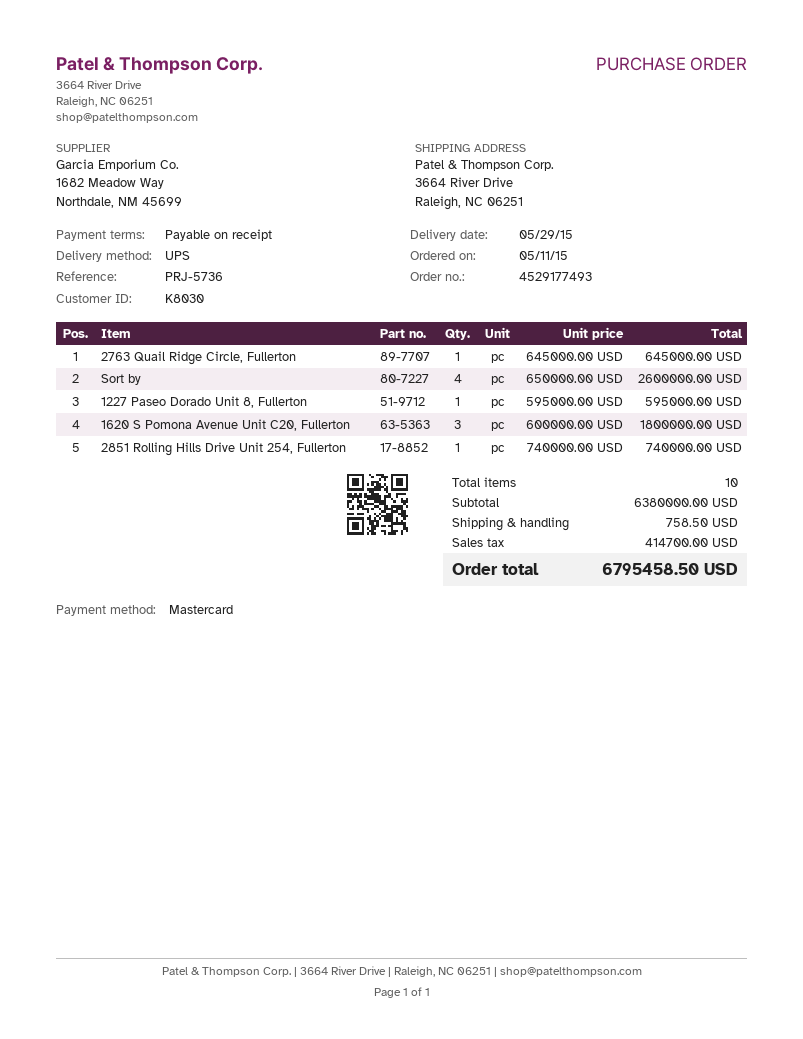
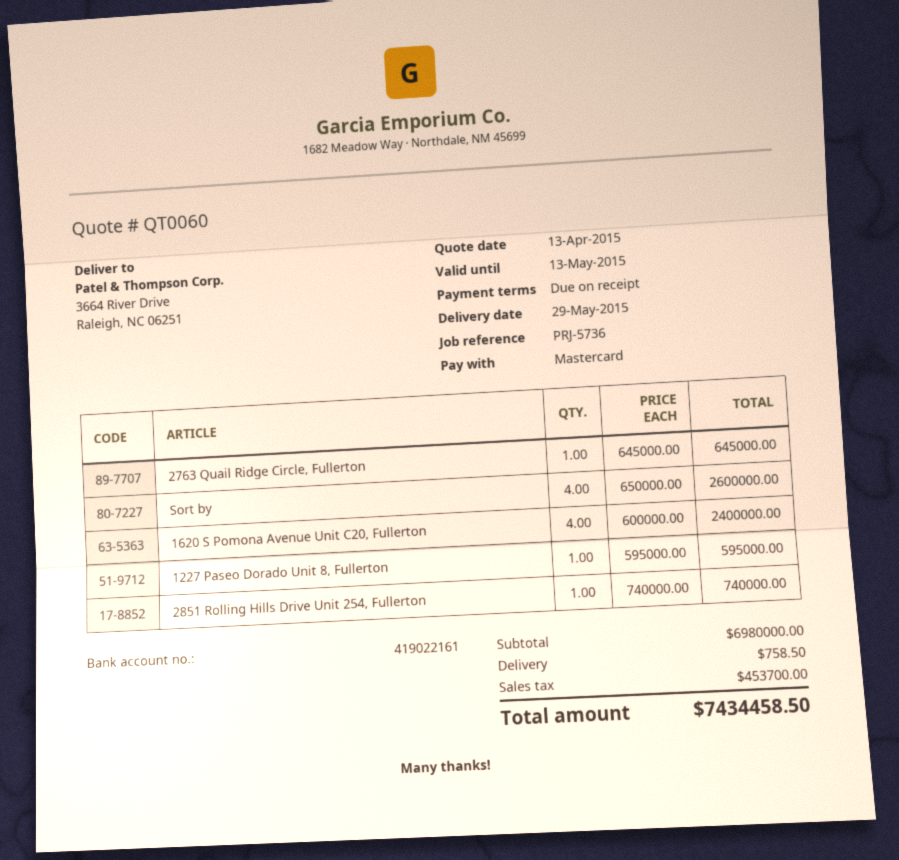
1620 S Pomona Avenue Unit C20, Fullerton: 3 x 600000.00 = 1800000.00 -> 4 x 600000.00 = 2400000.00
subtotal: 6380000.00 -> 6980000.00
tax: 414700.00 -> 453700.00
total: 6795458.50 -> 7434458.50

